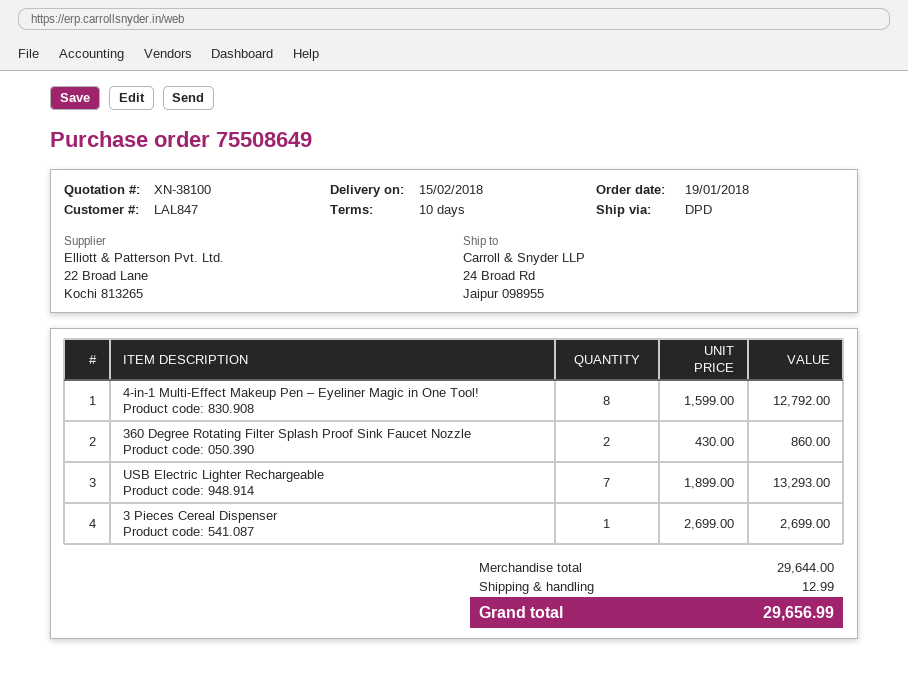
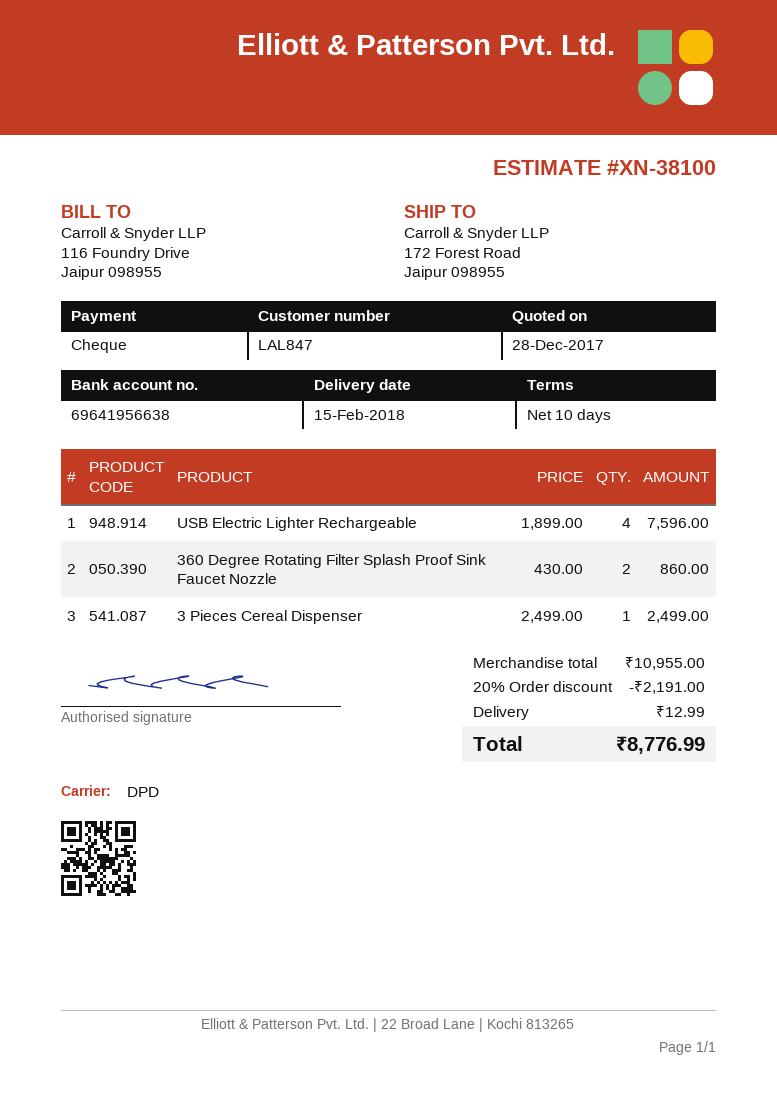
ship to: 24 Broad Rd, Jaipur 098955 -> 172 Forest Road, Jaipur 098955
4-in-1 Multi-Effect Makeup Pen – Eyeliner Magic in One Tool!: 8 x 1599.00 = 12792.00 -> none
USB Electric Lighter Rechargeable: 7 x 1899.00 = 13293.00 -> 4 x 1899.00 = 7596.00
3 Pieces Cereal Dispenser: 1 x 2699.00 = 2699.00 -> 1 x 2499.00 = 2499.00
subtotal: 29644.00 -> 10955.00
discount: none -> 20% = 2191.00
total: 29656.99 -> 8776.99

